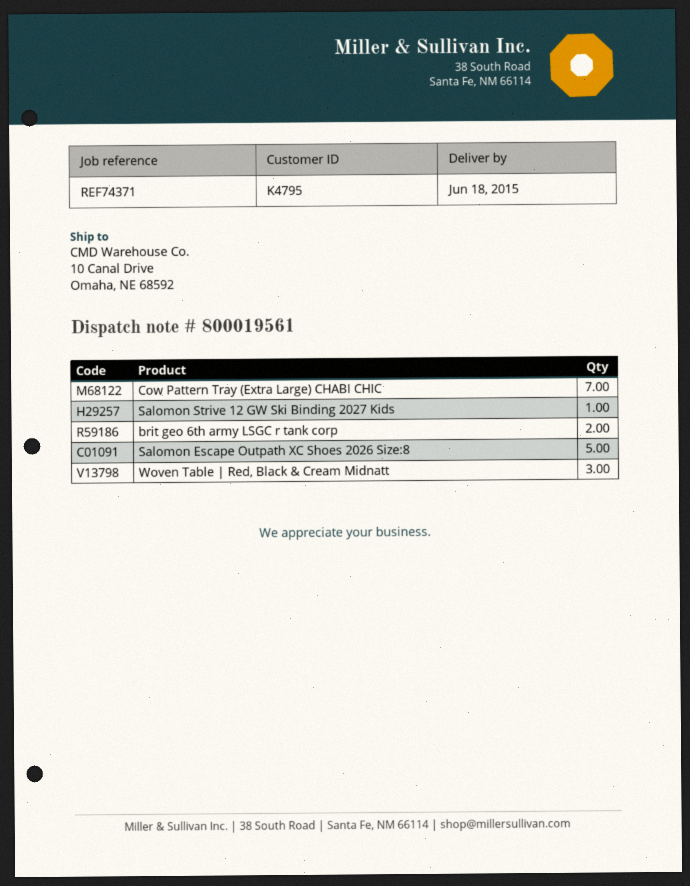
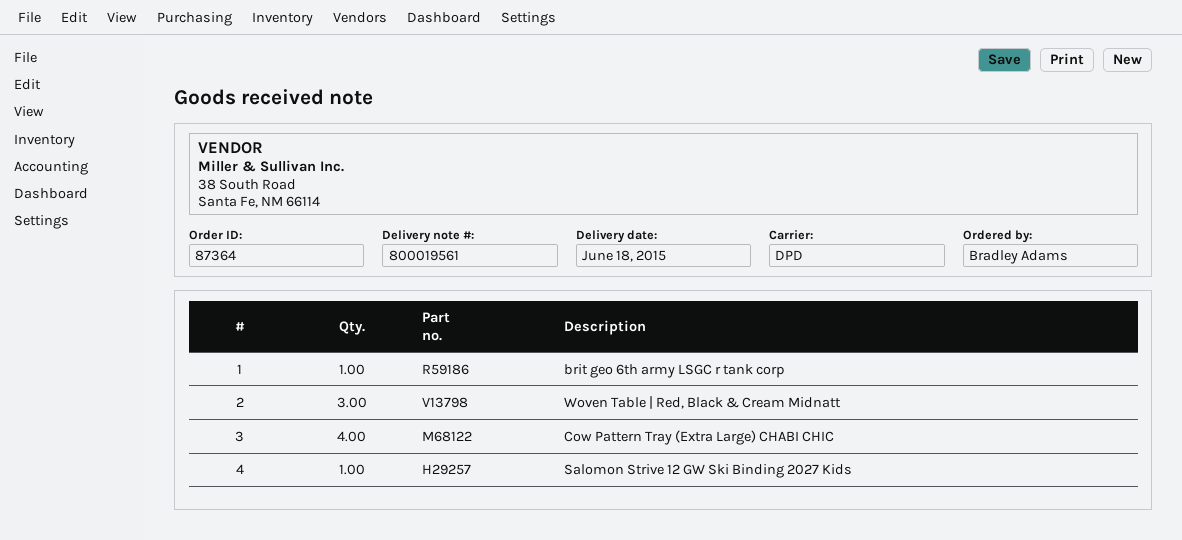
Cow Pattern Tray (Extra Large) CHABI CHIC: 7 -> 4
brit geo 6th army LSGC r tank corp: 2 -> 1
Salomon Escape Outpath XC Shoes 2026 Size:8: 5 -> none

